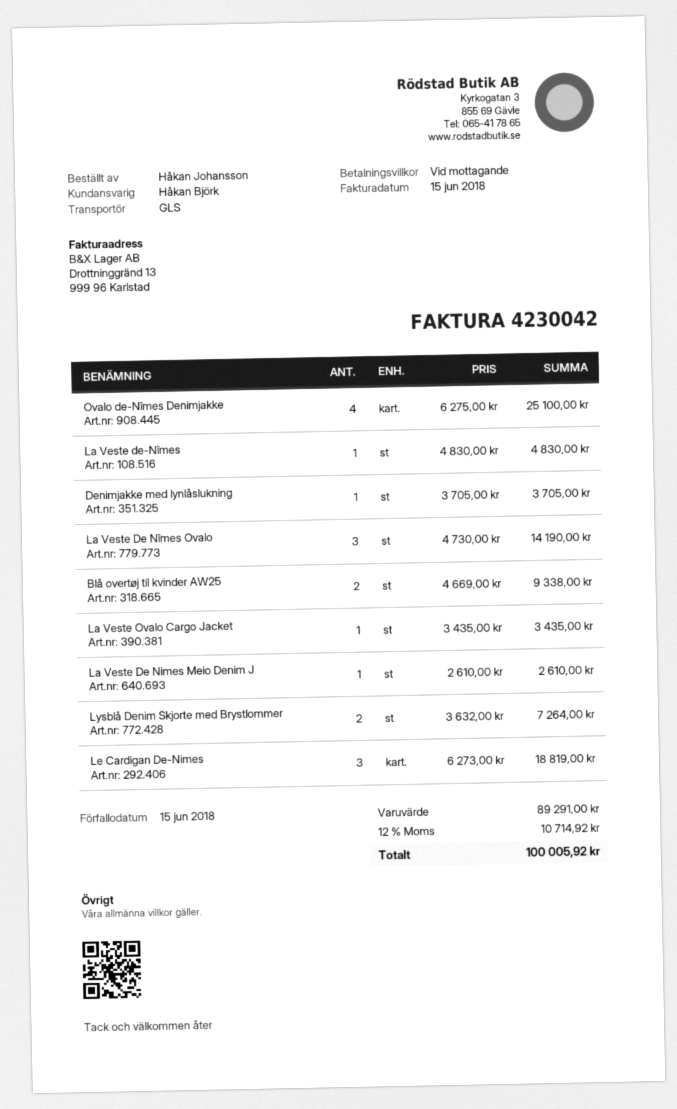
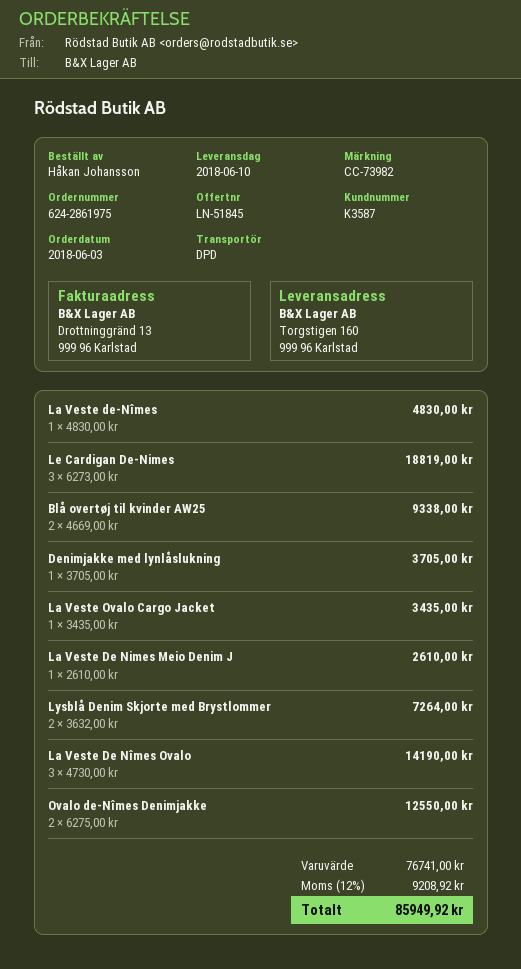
shipping method: GLS -> DPD
Ovalo de-Nîmes Denimjakke: 4 x 6275.00 = 25100.00 -> 2 x 6275.00 = 12550.00
subtotal: 89291.00 -> 76741.00
tax: 12% = 10714.92 -> 12% = 9208.92
total: 100005.92 -> 85949.92

